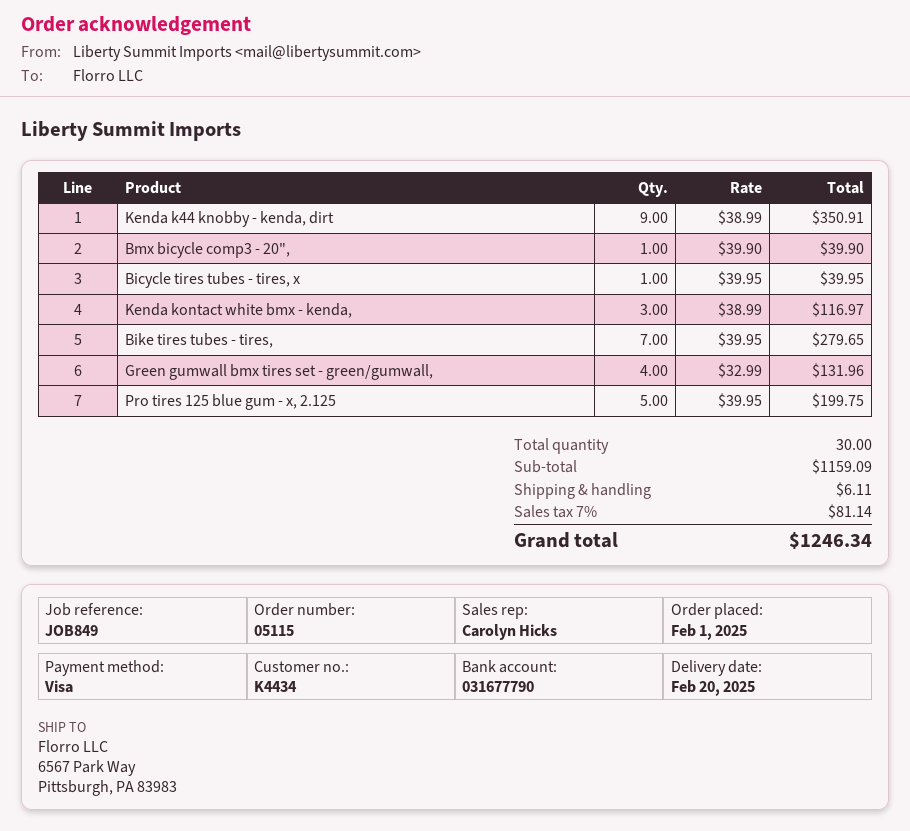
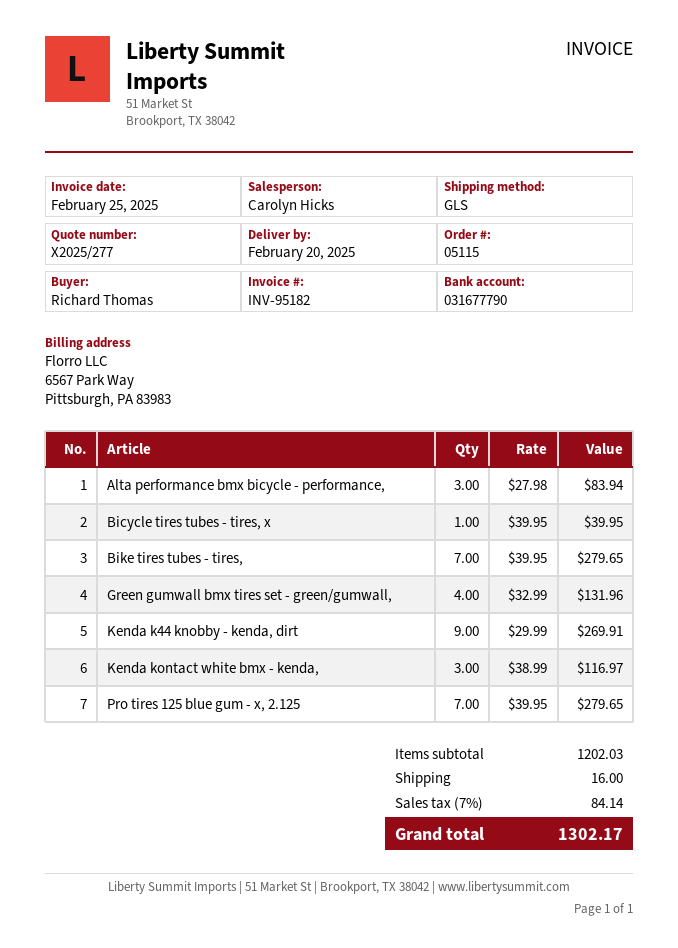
Kenda k44 knobby - kenda, dirt: 9 x 38.99 = 350.91 -> 9 x 29.99 = 269.91
Bmx bicycle comp3 - 20",: 1 x 39.90 = 39.90 -> none
Pro tires 125 blue gum - x, 2.125: 5 x 39.95 = 199.75 -> 7 x 39.95 = 279.65
Alta performance bmx bicycle - performance,: none -> 3 x 27.98 = 83.94
subtotal: 1159.09 -> 1202.03
shipping: 6.11 -> 16.00
tax: 7% = 81.14 -> 7% = 84.14
total: 1246.34 -> 1302.17

